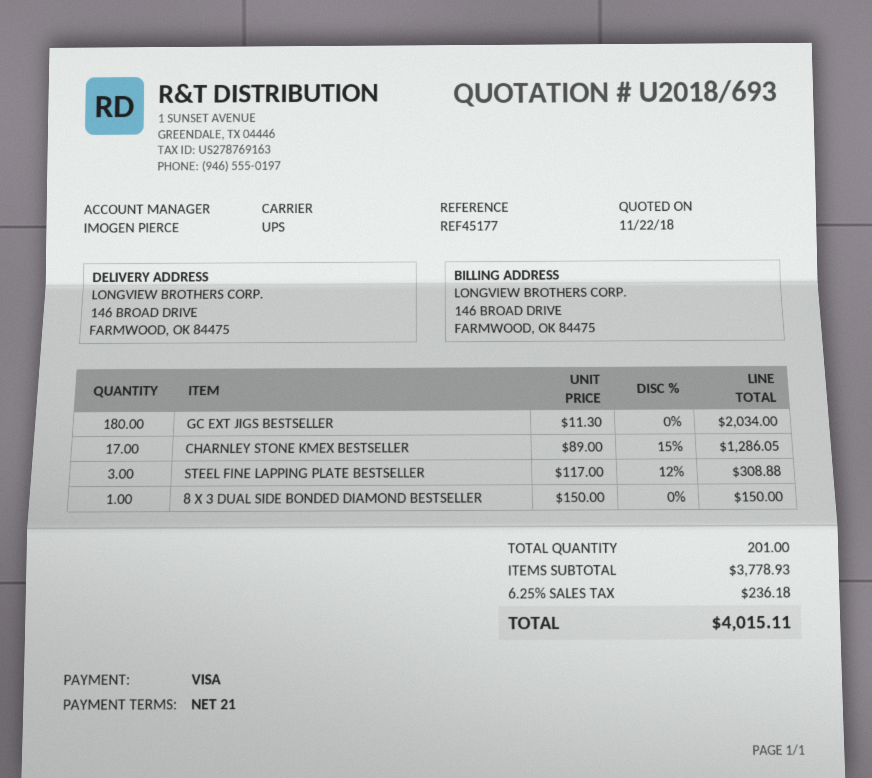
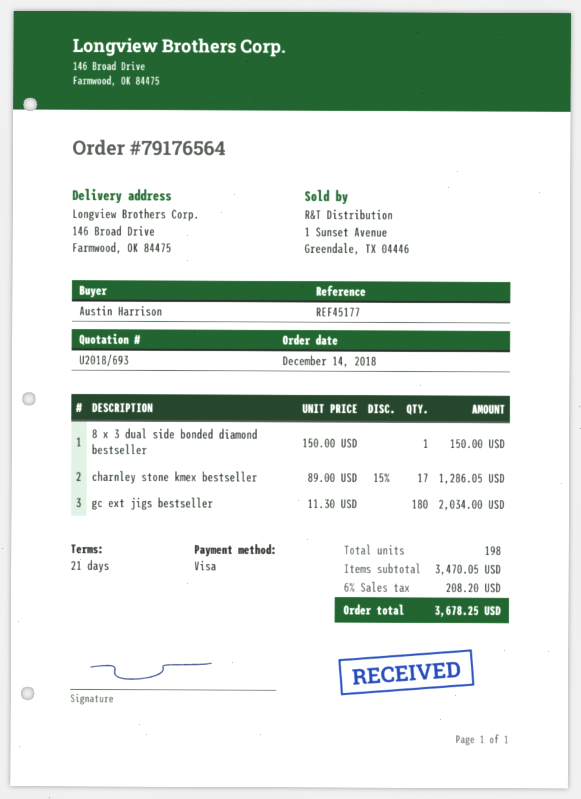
STEEL FINE LAPPING PLATE BESTSELLER: 3 x 117.00 - 12% = 308.88 -> none
total quantity: 201 -> 198
subtotal: 3778.93 -> 3470.05
tax: 6.25% = 236.18 -> 6% = 208.20
total: 4015.11 -> 3678.25

